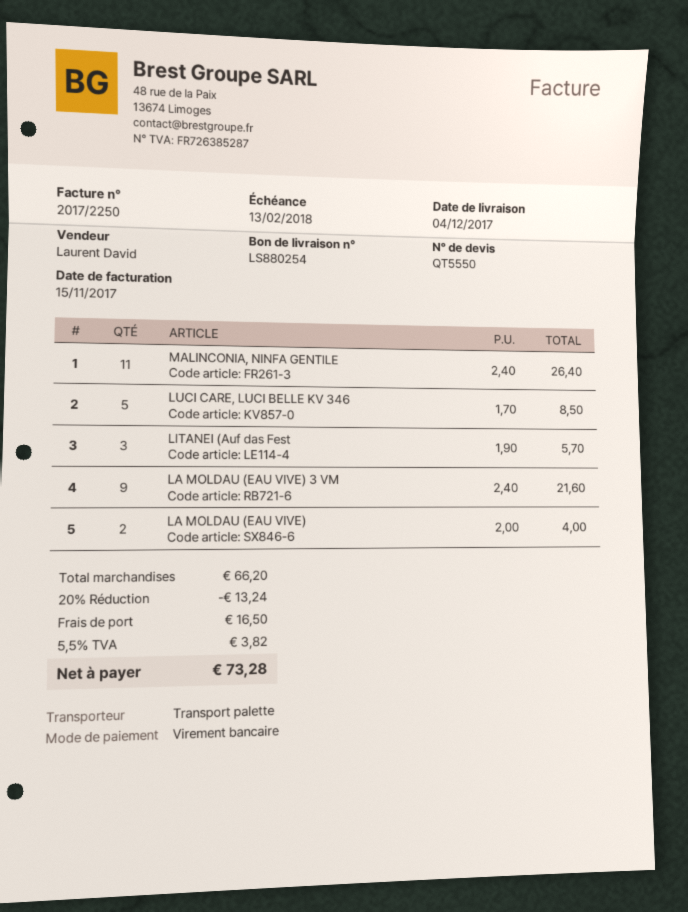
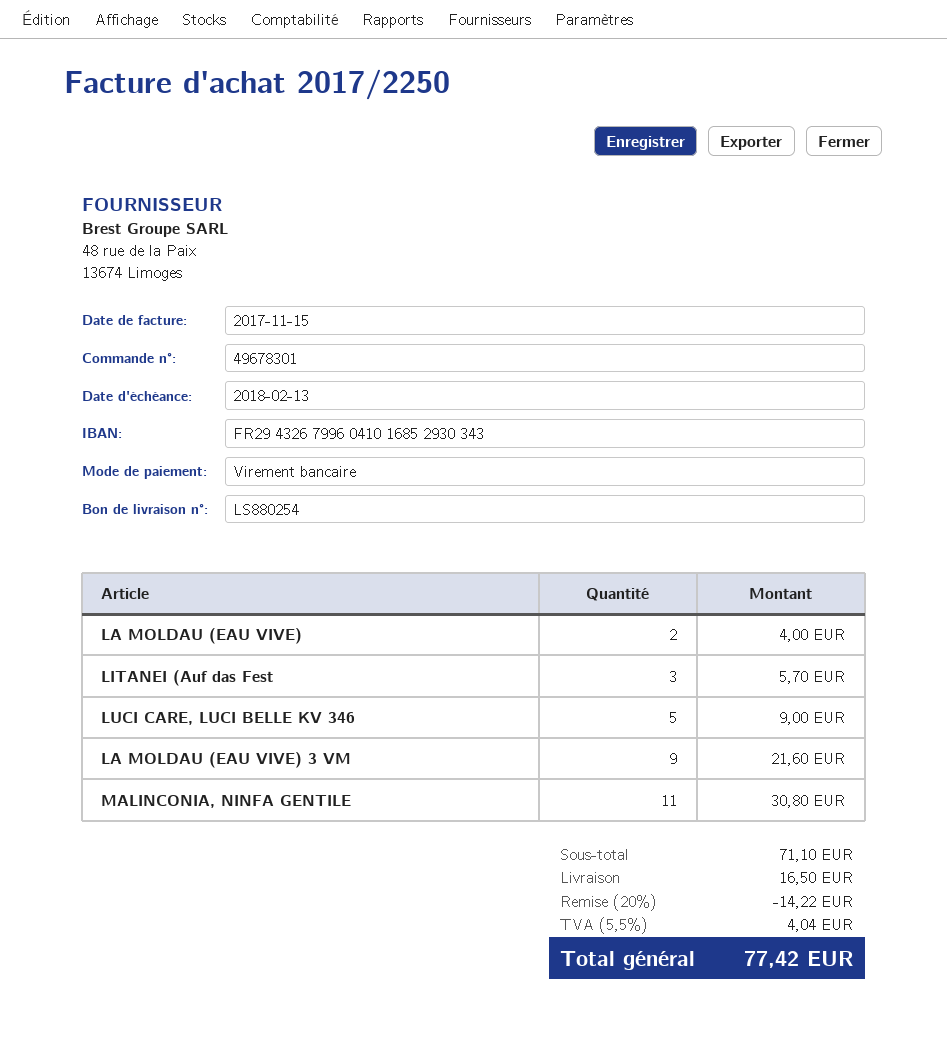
MALINCONIA, NINFA GENTILE: 11 for 26.40 -> 11 for 30.80
LUCI CARE, LUCI BELLE KV 346: 5 for 8.50 -> 5 for 9.00
subtotal: 66.20 -> 71.10
discount: 20% = 13.24 -> 20% = 14.22
tax: 5.5% = 3.82 -> 5.5% = 4.04
total: 73.28 -> 77.42

